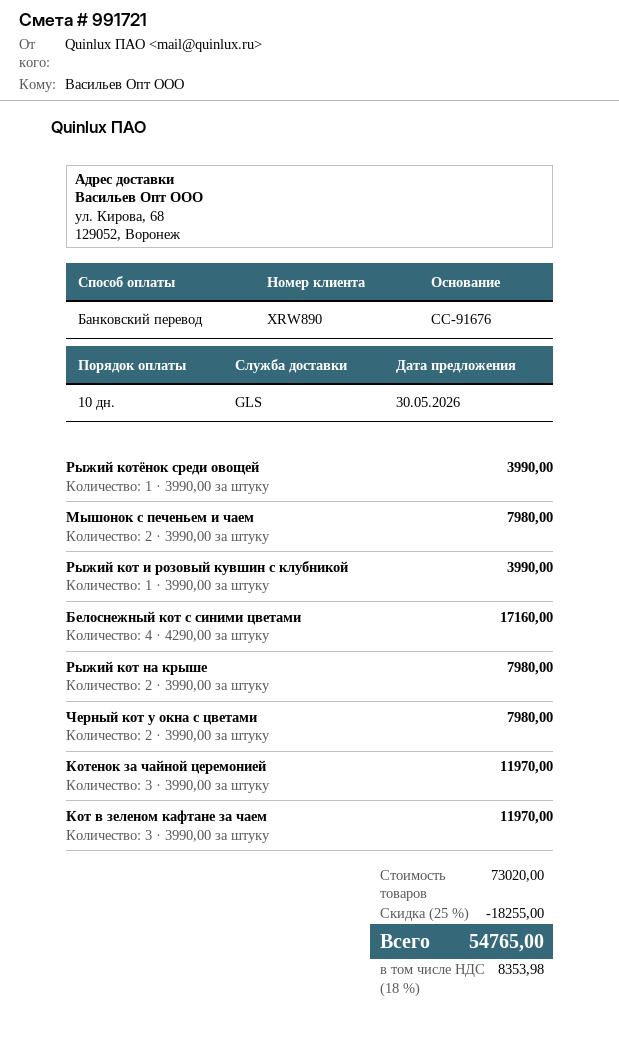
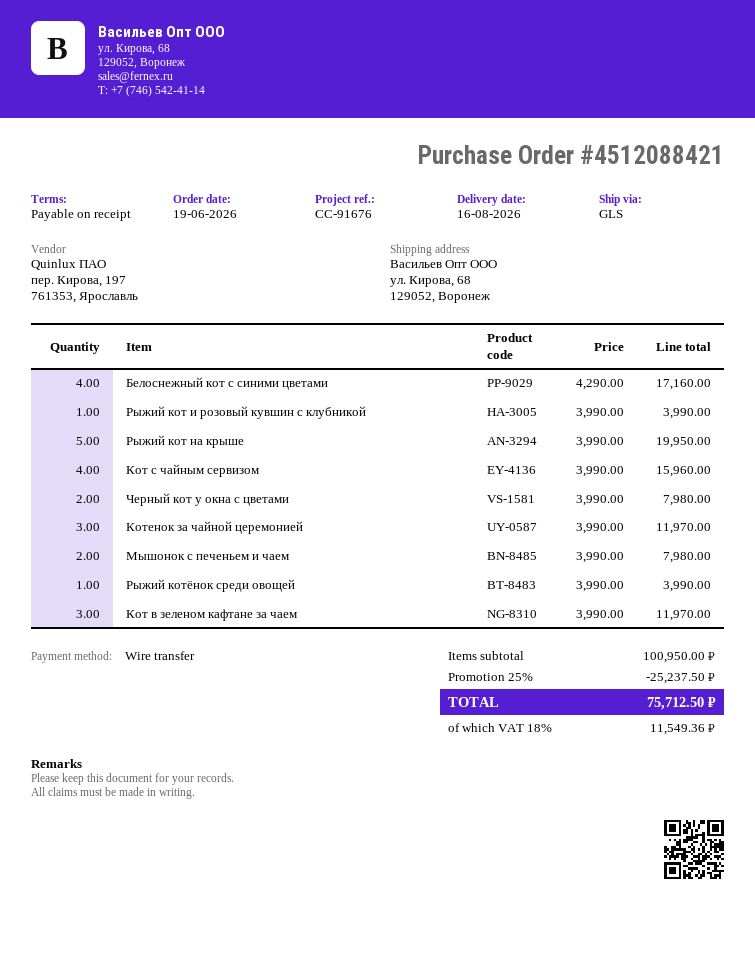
payment terms: 10 days -> on receipt
Рыжий кот на крыше: 2 x 3990.00 = 7980.00 -> 5 x 3990.00 = 19950.00
Кот с чайным сервизом: none -> 4 x 3990.00 = 15960.00
subtotal: 73020.00 -> 100950.00
discount: 25% = 18255.00 -> 25% = 25237.50
tax: 18% = 8353.98 -> 18% = 11549.36
total: 54765.00 -> 75712.50

